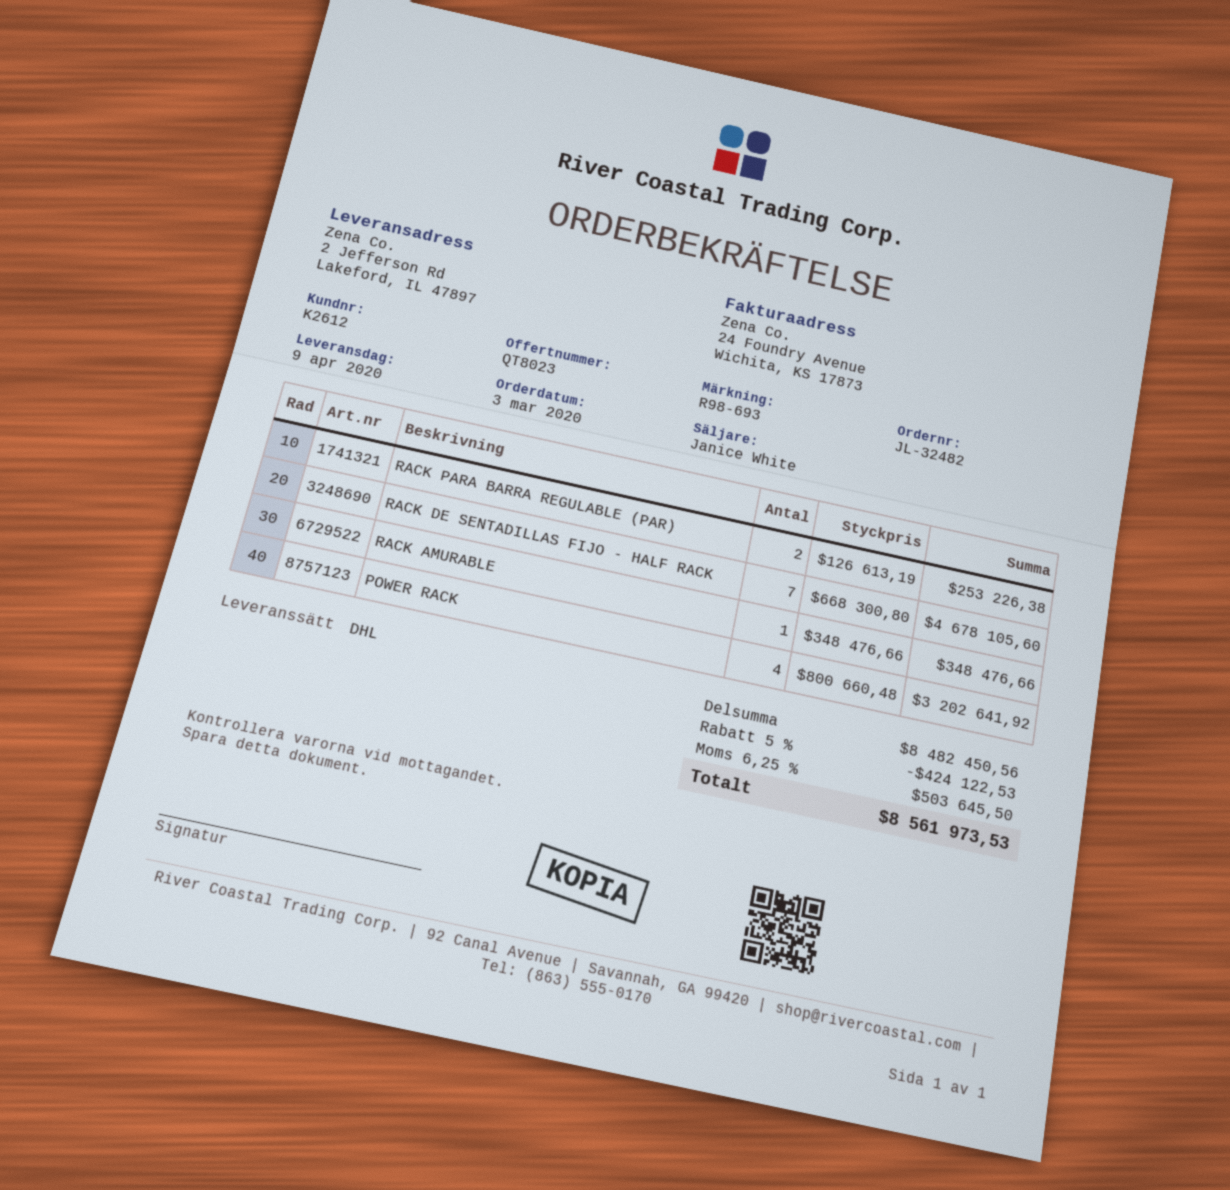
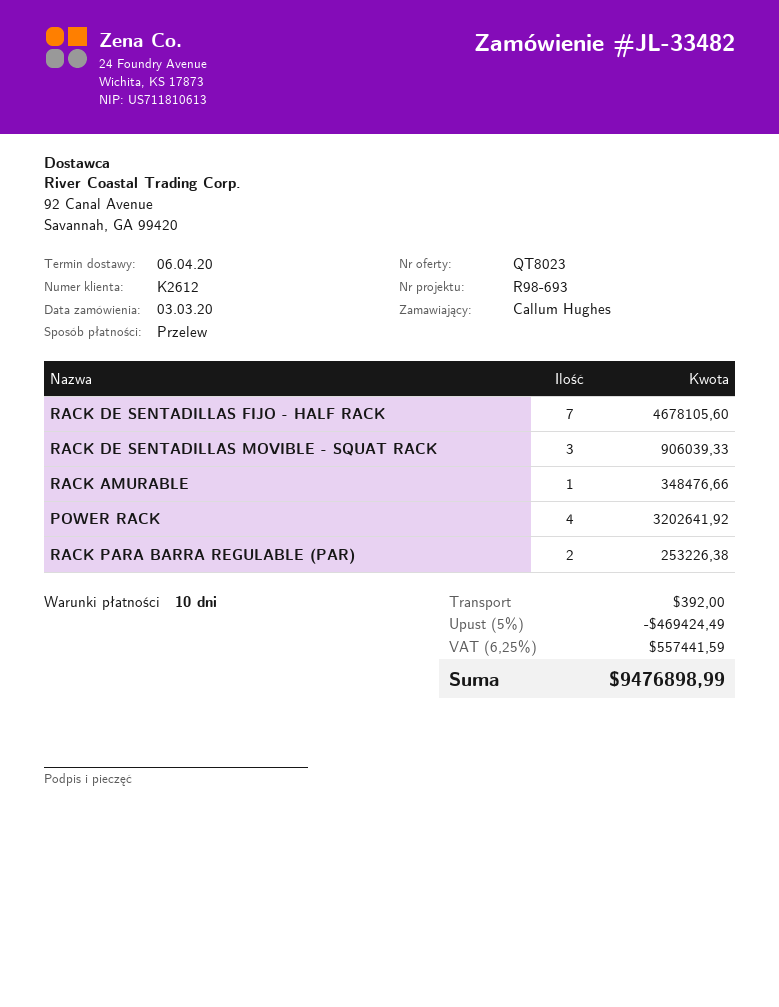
order number: JL-32482 -> JL-33482
delivery date: 2020-04-09 -> 2020-04-06
RACK DE SENTADILLAS MOVIBLE - SQUAT RACK: none -> 3 for 906039.33
discount: 5% = 424122.53 -> 5% = 469424.49
shipping: none -> 392.00
tax: 6.25% = 503645.50 -> 6.25% = 557441.59
total: 8561973.53 -> 9476898.99

